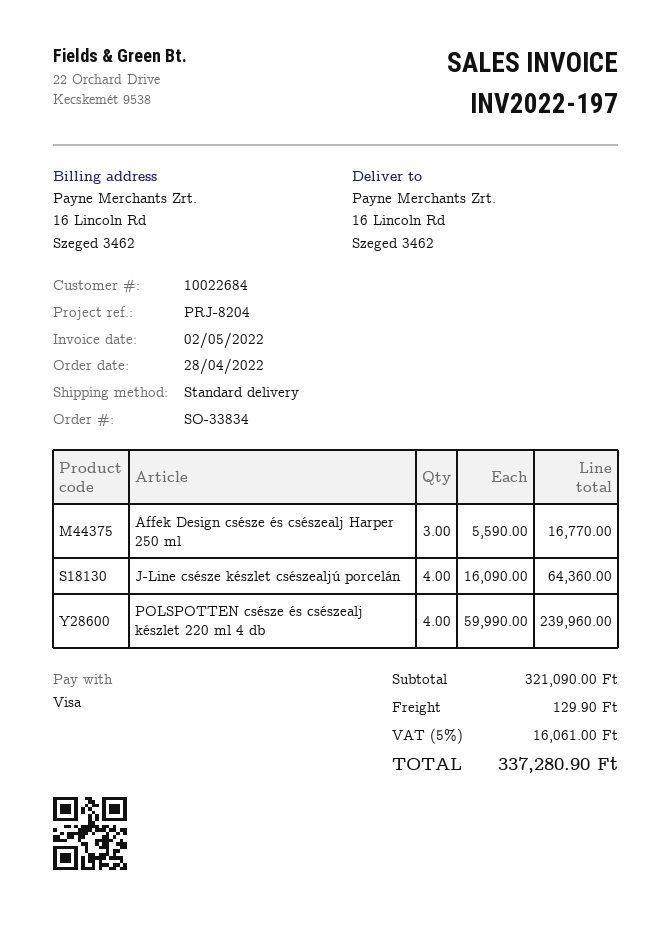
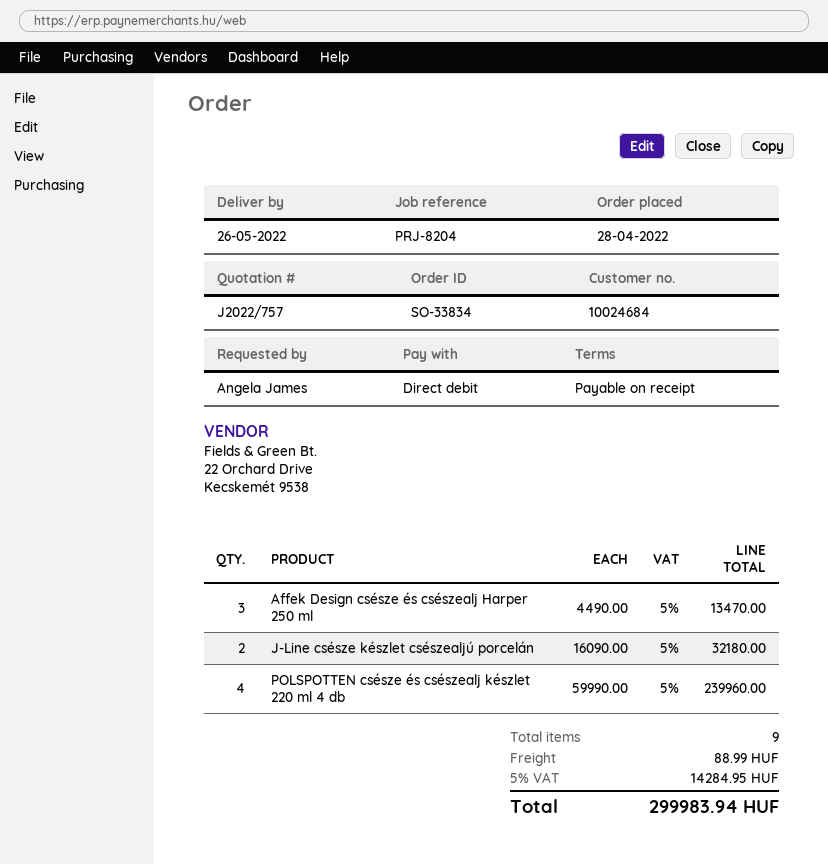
customer number: 10022684 -> 10024684
payment method: Visa -> direct debit
Affek Design csésze és csészealj Harper 250 ml: 3 x 5590.00 = 16770.00 -> 3 x 4490.00 = 13470.00
J-Line csésze készlet csészealjú porcelán: 4 x 16090.00 = 64360.00 -> 2 x 16090.00 = 32180.00
shipping: 129.90 -> 88.99
tax: 5% = 16061.00 -> 5% = 14284.95
total: 337280.90 -> 299983.94

